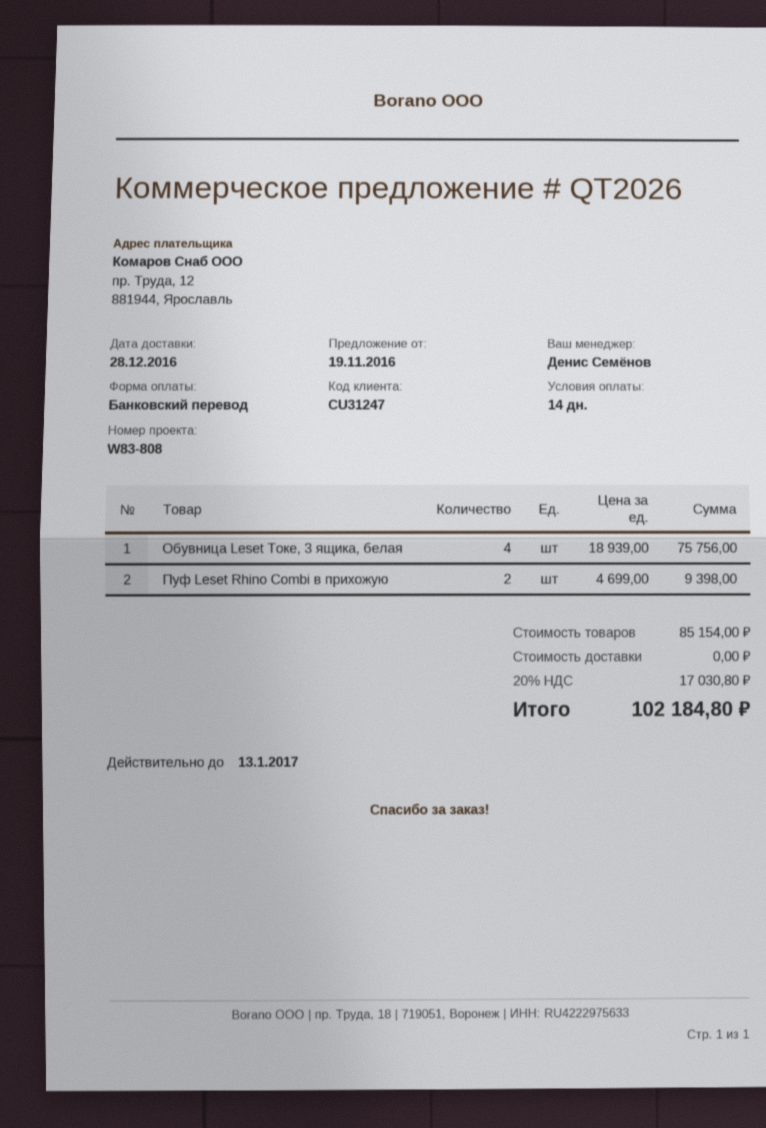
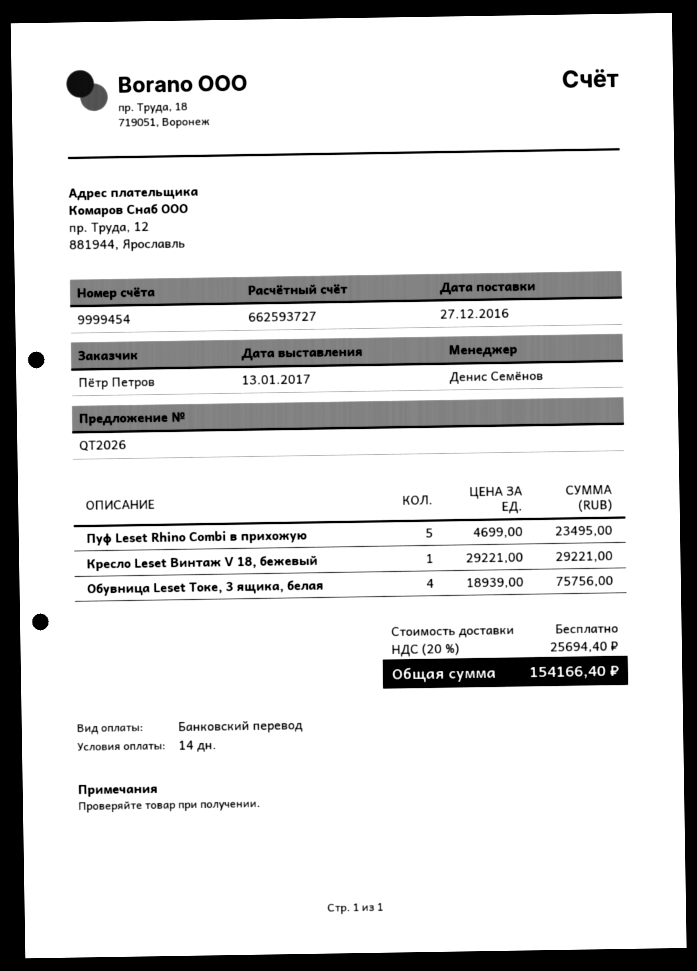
delivery date: 2016-12-28 -> 2016-12-27
Пуф Leset Rhino Combi в прихожую: 2 x 4699.00 = 9398.00 -> 5 x 4699.00 = 23495.00
Кресло Leset Винтаж V 18, бежевый: none -> 1 x 29221.00 = 29221.00
tax: 20% = 17030.80 -> 20% = 25694.40
total: 102184.80 -> 154166.40

